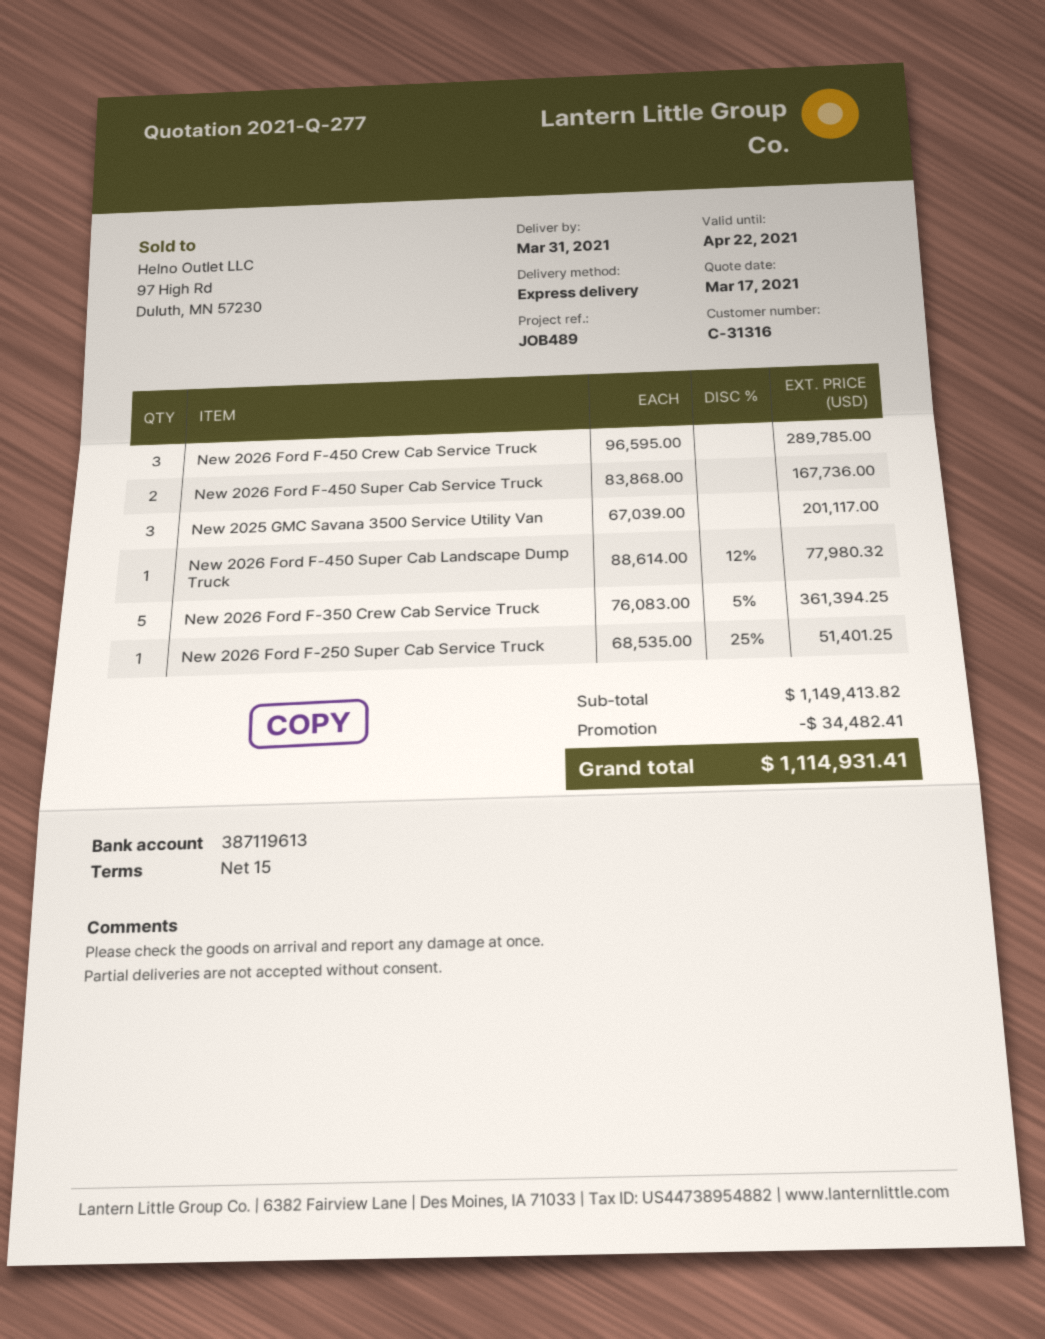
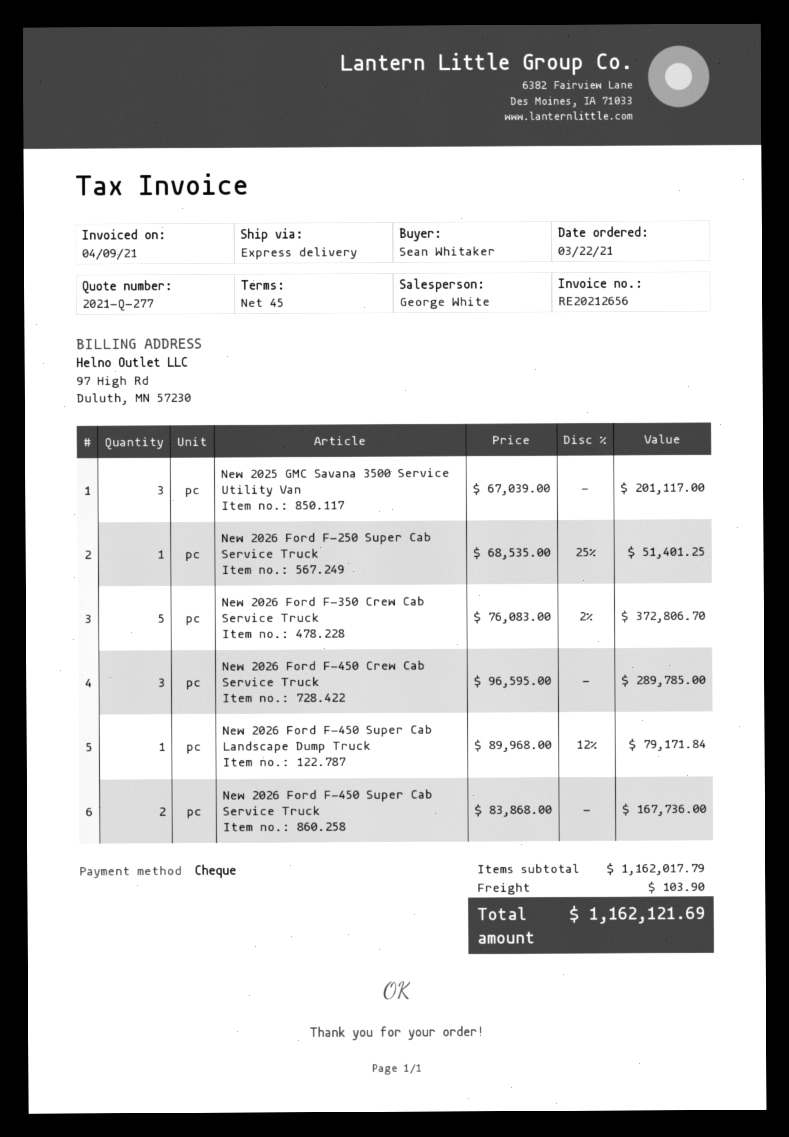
payment terms: 15 days -> 45 days
New 2026 Ford F-450 Super Cab Landscape Dump Truck: 1 x 88614.00 - 12% = 77980.32 -> 1 x 89968.00 - 12% = 79171.84
New 2026 Ford F-350 Crew Cab Service Truck: 5 x 76083.00 - 5% = 361394.25 -> 5 x 76083.00 - 2% = 372806.70
subtotal: 1149413.82 -> 1162017.79
discount: 34482.41 -> none
shipping: none -> 103.90
total: 1114931.41 -> 1162121.69

